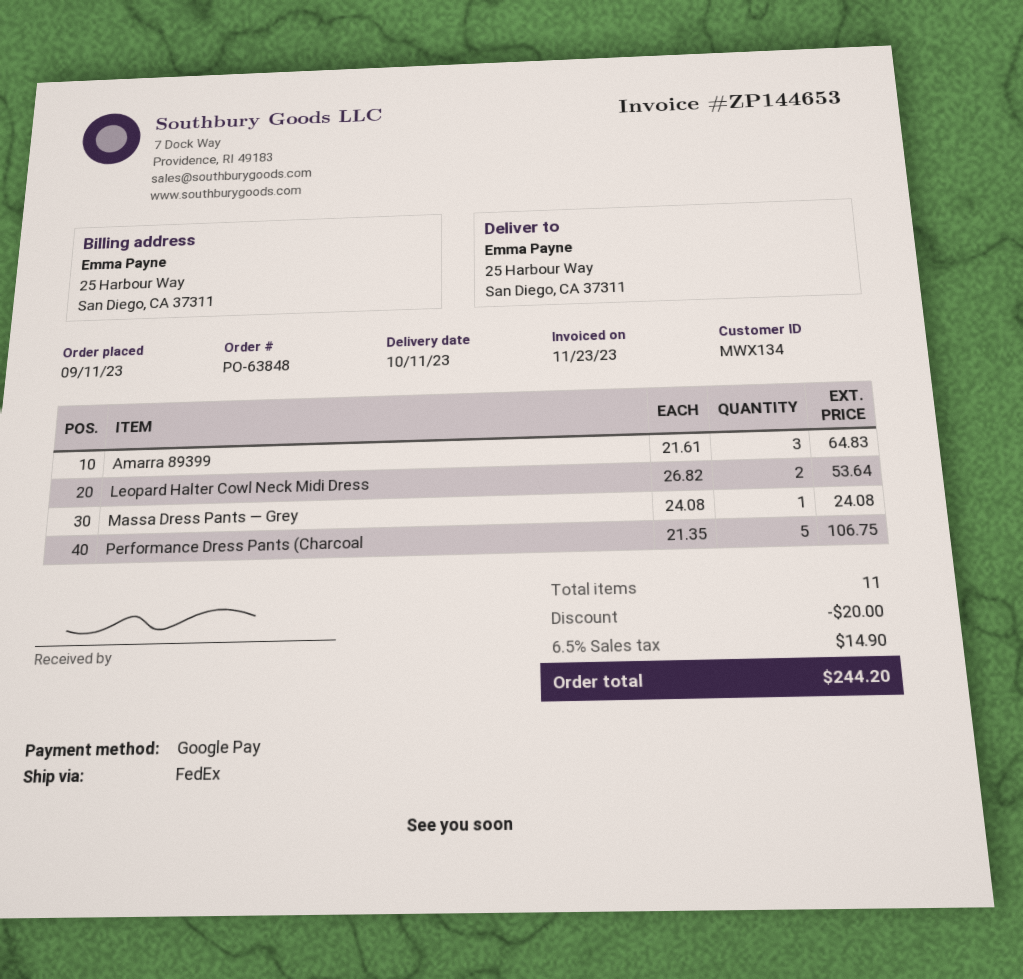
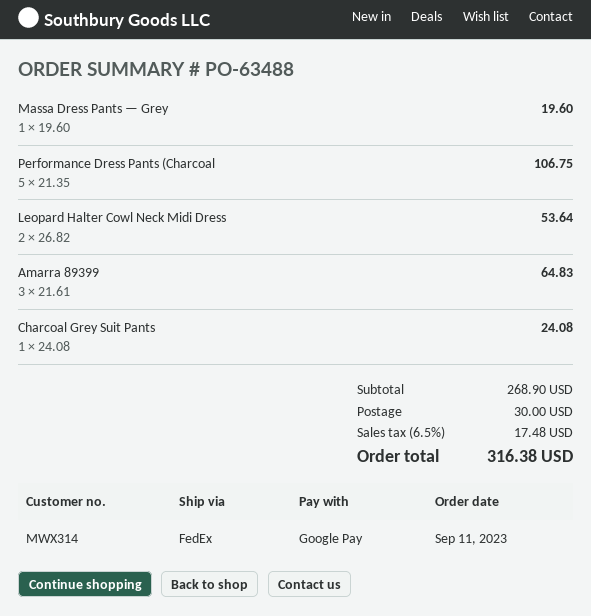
order number: PO-63848 -> PO-63488
customer number: MWX134 -> MWX314
Massa Dress Pants — Grey: 1 x 24.08 = 24.08 -> 1 x 19.60 = 19.60
Charcoal Grey Suit Pants: none -> 1 x 24.08 = 24.08
discount: 20.00 -> none
shipping: none -> 30.00
tax: 6.5% = 14.90 -> 6.5% = 17.48
total: 244.20 -> 316.38

